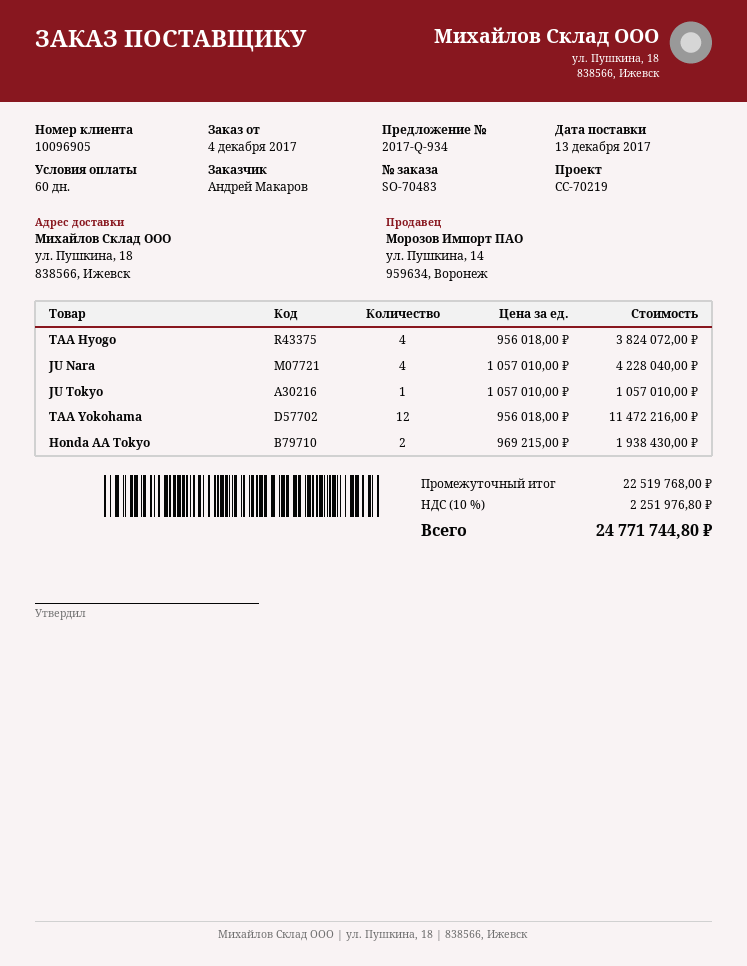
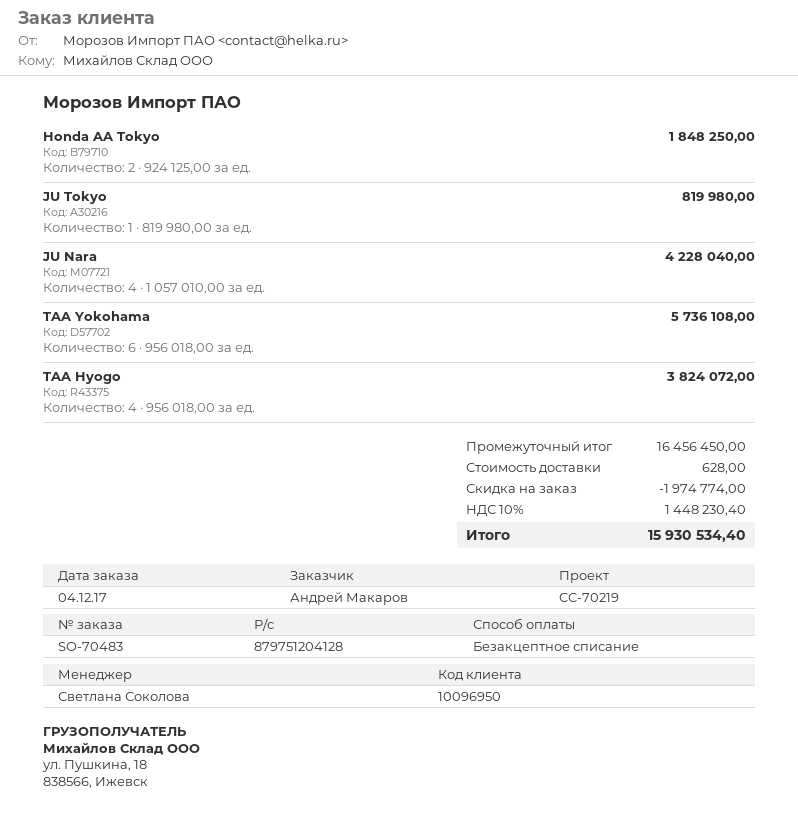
customer number: 10096905 -> 10096950
JU Tokyo: 1 x 1057010.00 = 1057010.00 -> 1 x 819980.00 = 819980.00
TAA Yokohama: 12 x 956018.00 = 11472216.00 -> 6 x 956018.00 = 5736108.00
Honda AA Tokyo: 2 x 969215.00 = 1938430.00 -> 2 x 924125.00 = 1848250.00
subtotal: 22519768.00 -> 16456450.00
discount: none -> 1974774.00
shipping: none -> 628.00
tax: 10% = 2251976.80 -> 10% = 1448230.40
total: 24771744.80 -> 15930534.40

